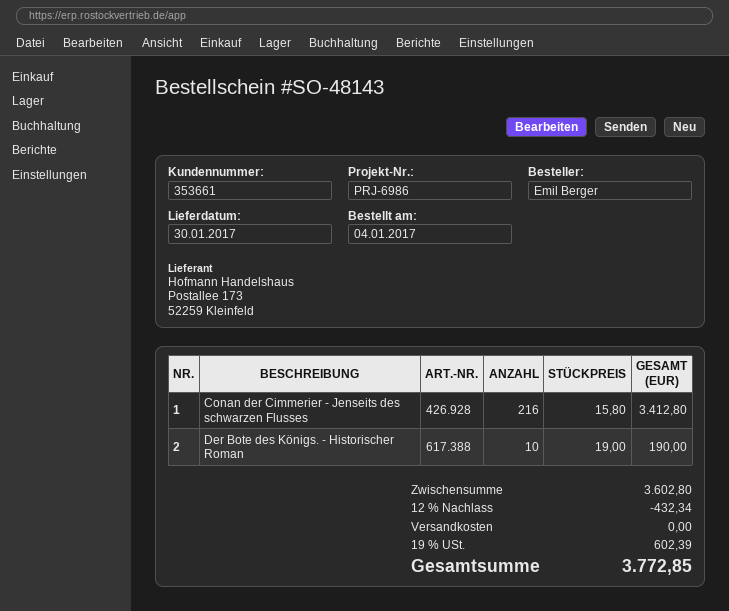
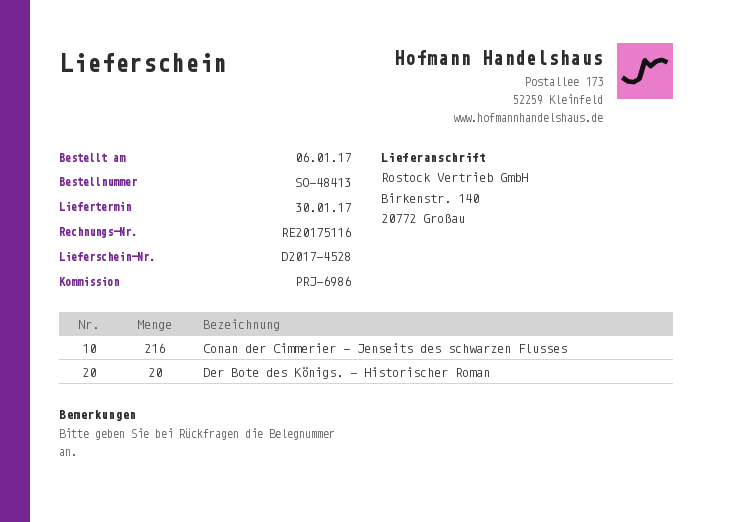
order number: SO-48143 -> SO-48413
order date: 2017-01-04 -> 2017-01-06
Der Bote des Königs. - Historischer Roman: 10 -> 20

